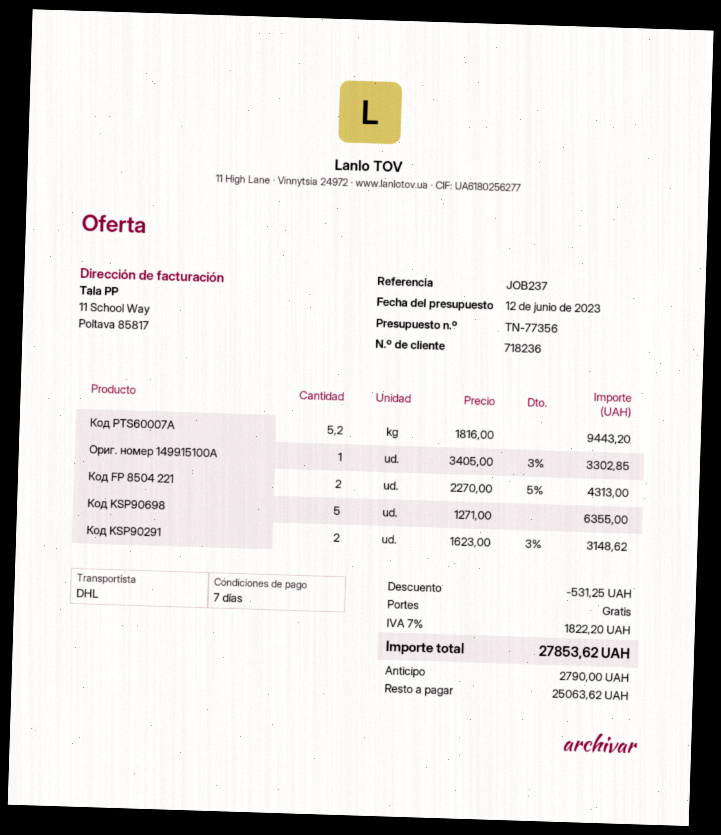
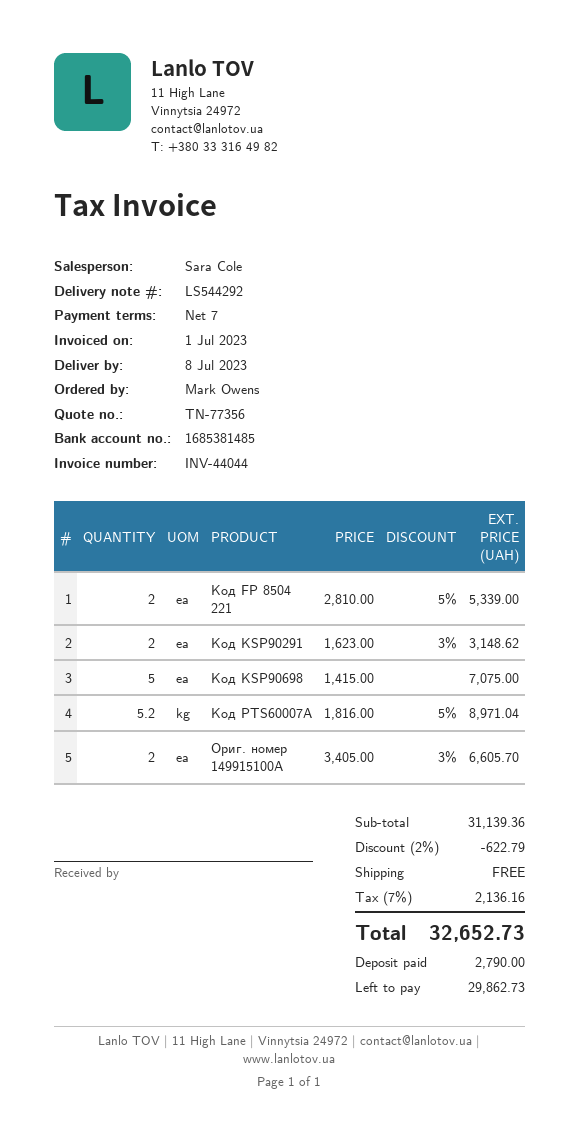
Код PTS60007A: 5.2 x 1816.00 = 9443.20 -> 5.2 x 1816.00 - 5% = 8971.04
Ориг. номер 149915100A: 1 x 3405.00 - 3% = 3302.85 -> 2 x 3405.00 - 3% = 6605.70
Код FP 8504 221: 2 x 2270.00 - 5% = 4313.00 -> 2 x 2810.00 - 5% = 5339.00
Код KSP90698: 5 x 1271.00 = 6355.00 -> 5 x 1415.00 = 7075.00
discount: 531.25 -> 622.79
tax: 7% = 1822.20 -> 7% = 2136.16
total: 27853.62 -> 32652.73
balance: 25063.62 -> 29862.73

